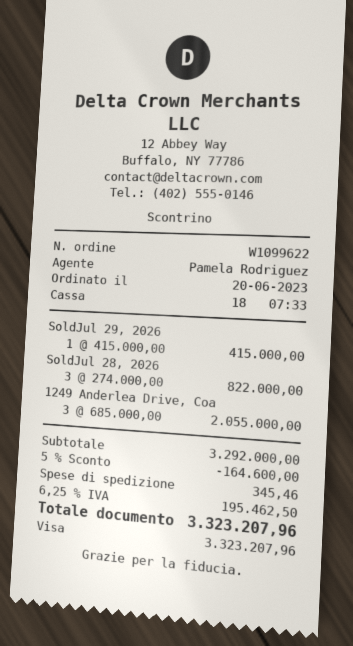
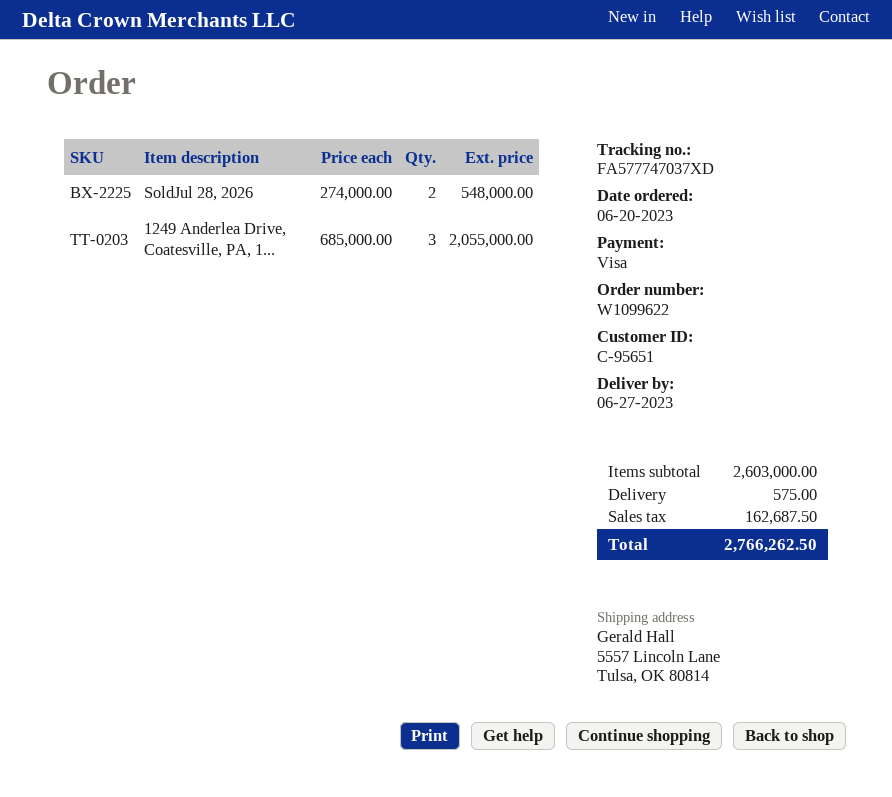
SoldJul 29, 2026: 1 x 415000.00 = 415000.00 -> none
SoldJul 28, 2026: 3 x 274000.00 = 822000.00 -> 2 x 274000.00 = 548000.00
subtotal: 3292000.00 -> 2603000.00
discount: 5% = 164600.00 -> none
shipping: 345.46 -> 575.00
tax: 195462.50 -> 162687.50
total: 3323207.96 -> 2766262.50

